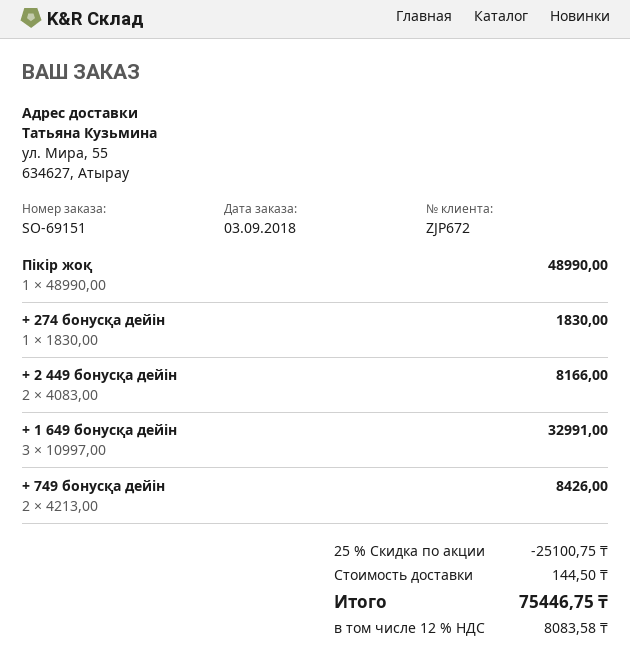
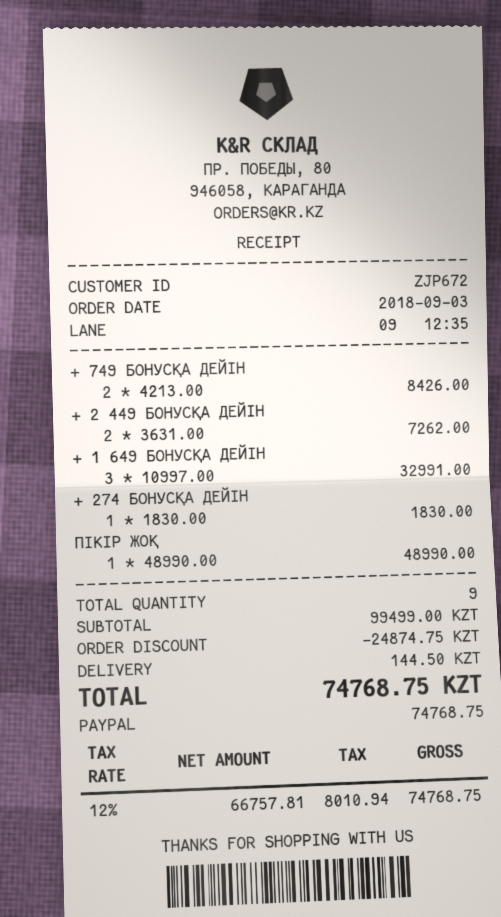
+ 2 449 бонусқа дейін: 2 x 4083.00 = 8166.00 -> 2 x 3631.00 = 7262.00
discount: 25100.75 -> 24874.75
tax: 12% = 8083.58 -> 12% = 8010.94
total: 75446.75 -> 74768.75

